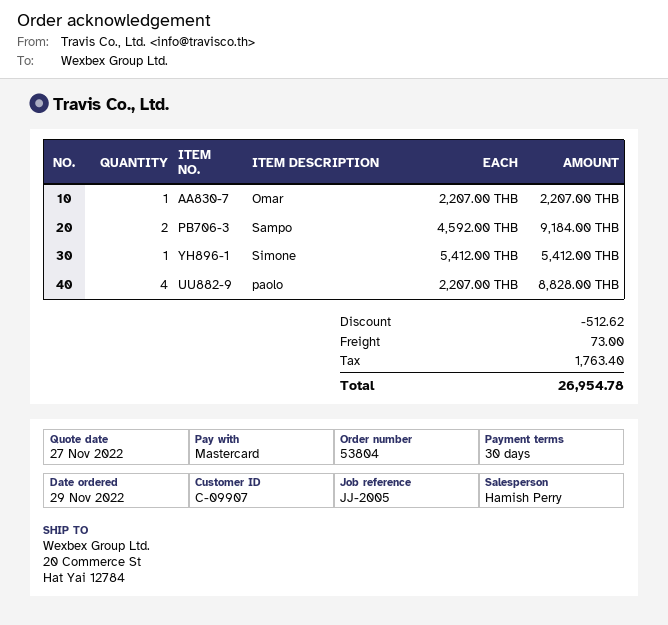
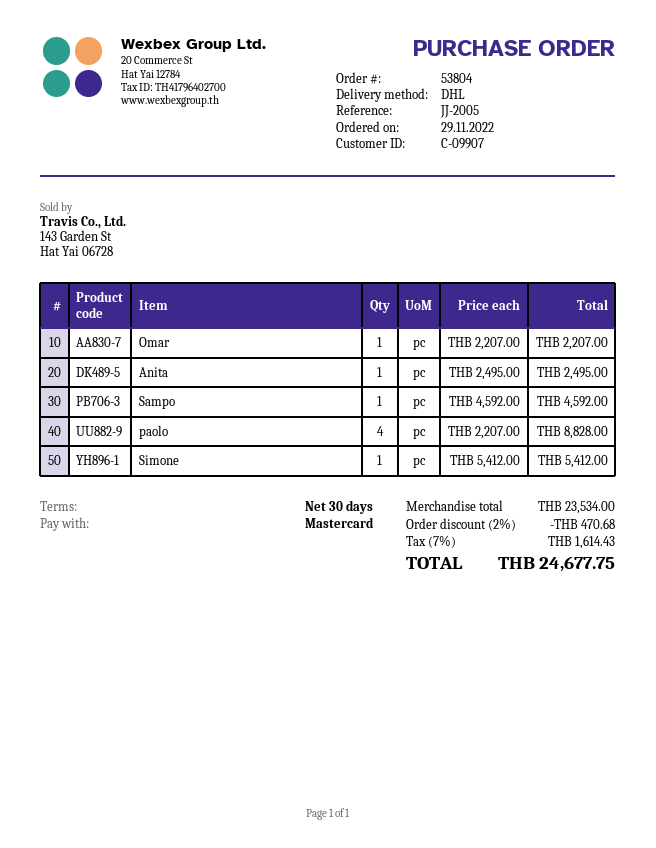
Sampo: 2 x 4592.00 = 9184.00 -> 1 x 4592.00 = 4592.00
Anita: none -> 1 x 2495.00 = 2495.00
discount: 512.62 -> 470.68
shipping: 73.00 -> none
tax: 1763.40 -> 1614.43
total: 26954.78 -> 24677.75

